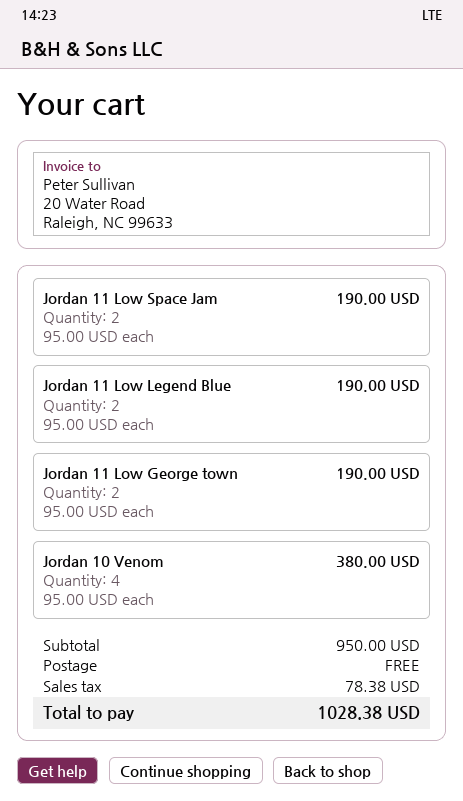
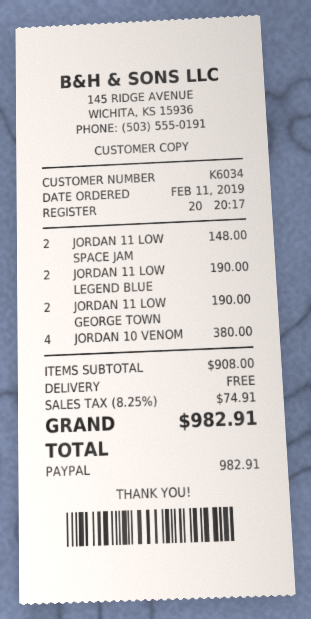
Jordan 11 Low Space Jam: 2 for 190.00 -> 2 for 148.00
subtotal: 950.00 -> 908.00
tax: 78.38 -> 74.91
total: 1028.38 -> 982.91

